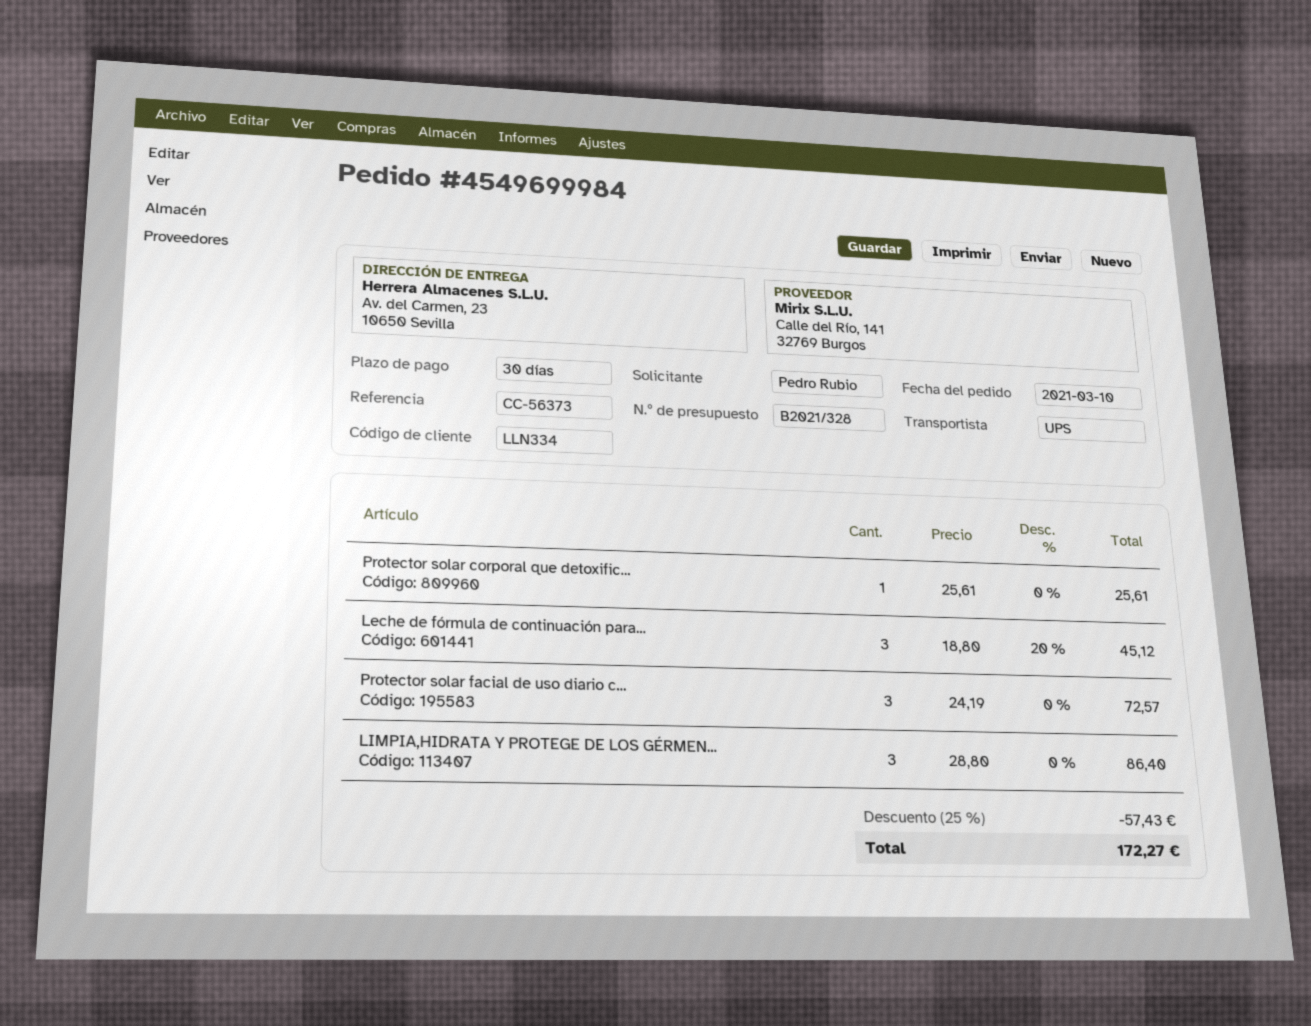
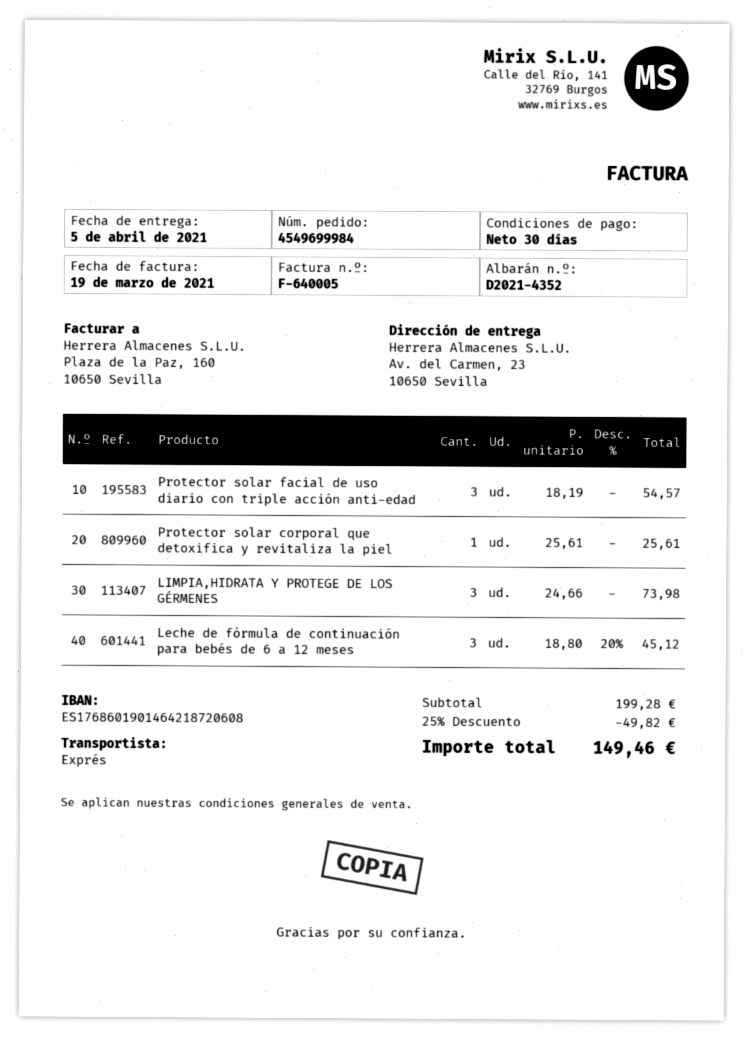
shipping method: UPS -> express
Protector solar facial de uso diario c...: 3 x 24.19 = 72.57 -> 3 x 18.19 = 54.57
LIMPIA,HIDRATA Y PROTEGE DE LOS GÉRMEN...: 3 x 28.80 = 86.40 -> 3 x 24.66 = 73.98
discount: 25% = 57.43 -> 25% = 49.82
total: 172.27 -> 149.46

